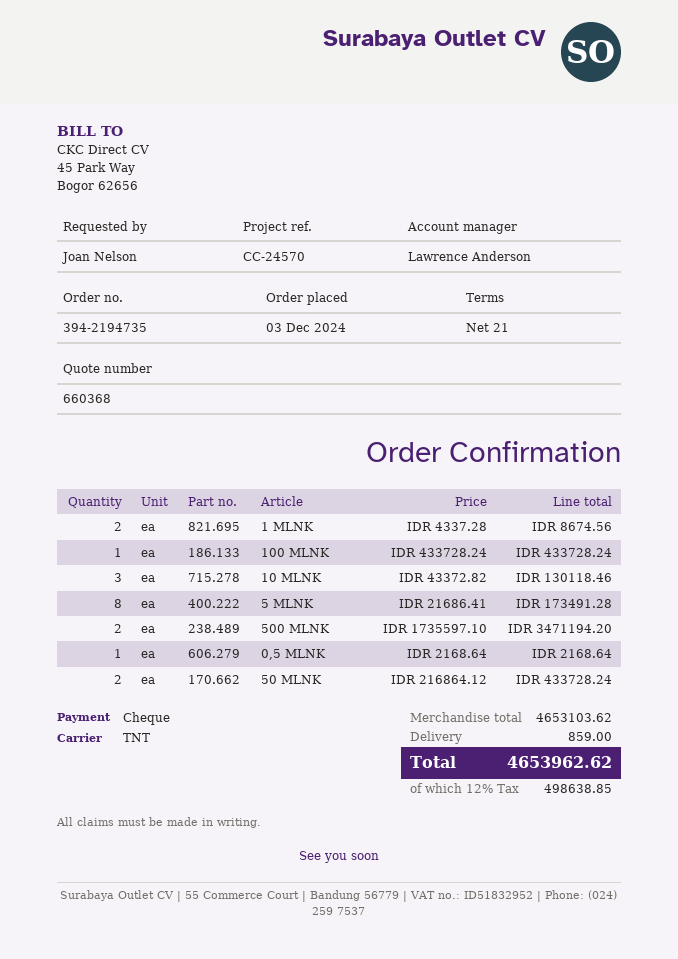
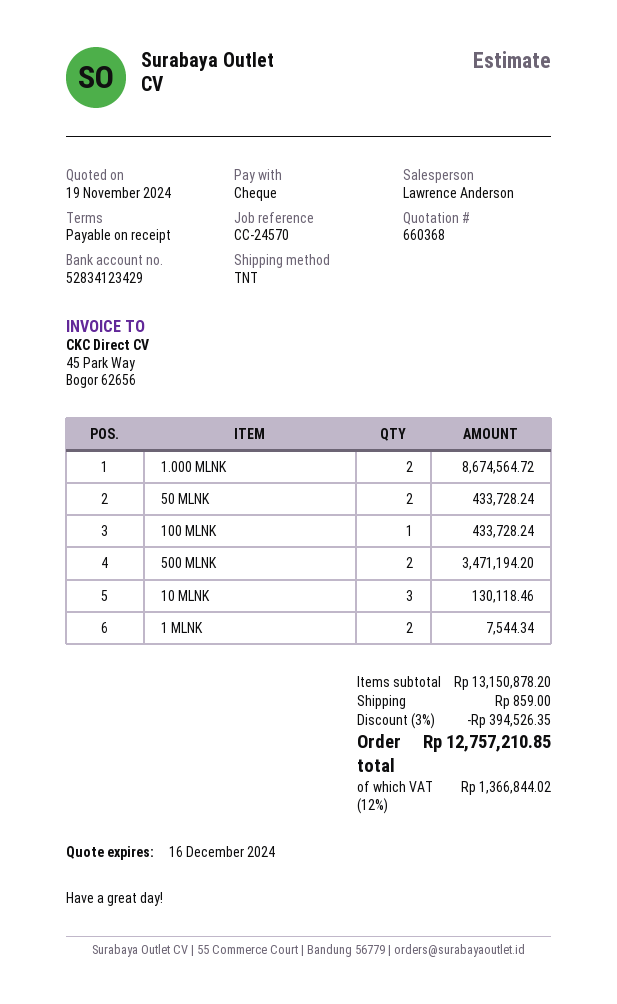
payment terms: 21 days -> on receipt
1 MLNK: 2 for 8674.56 -> 2 for 7544.34
5 MLNK: 8 for 173491.28 -> none
0,5 MLNK: 1 for 2168.64 -> none
1.000 MLNK: none -> 2 for 8674564.72
subtotal: 4653103.62 -> 13150878.20
discount: none -> 3% = 394526.35
tax: 12% = 498638.85 -> 12% = 1366844.02
total: 4653962.62 -> 12757210.85

